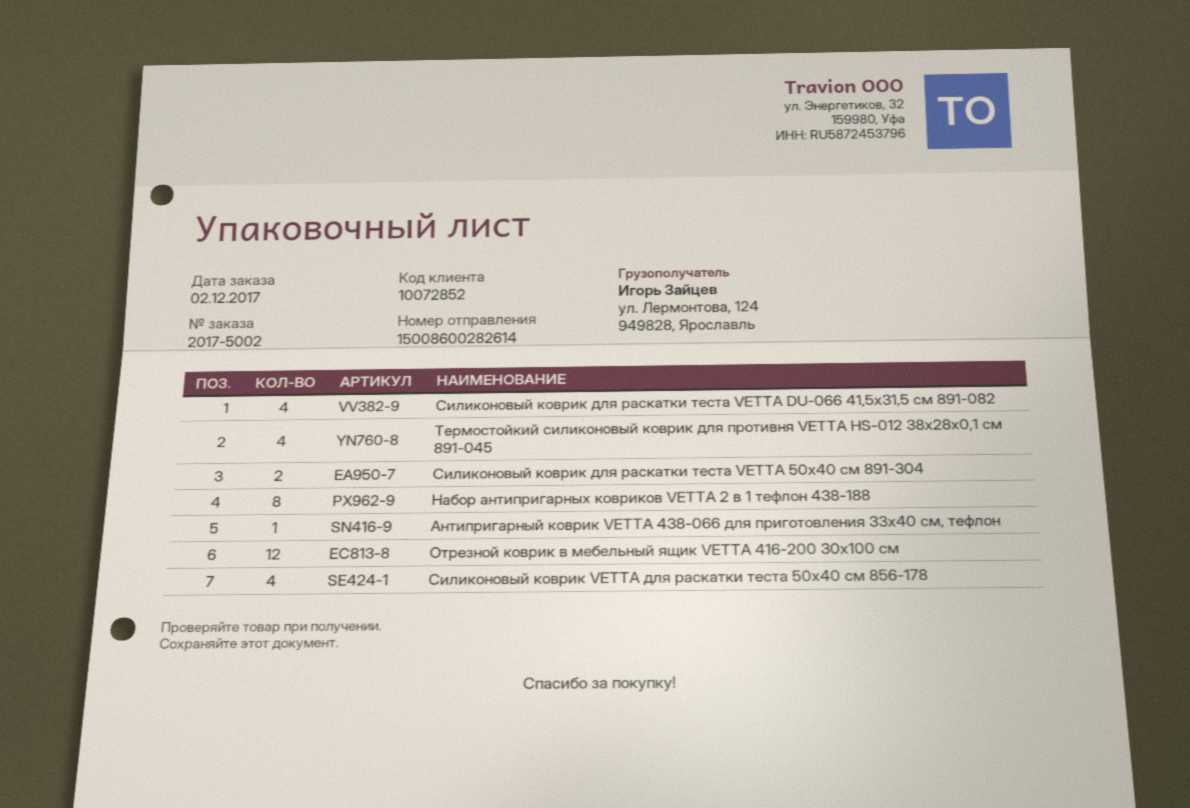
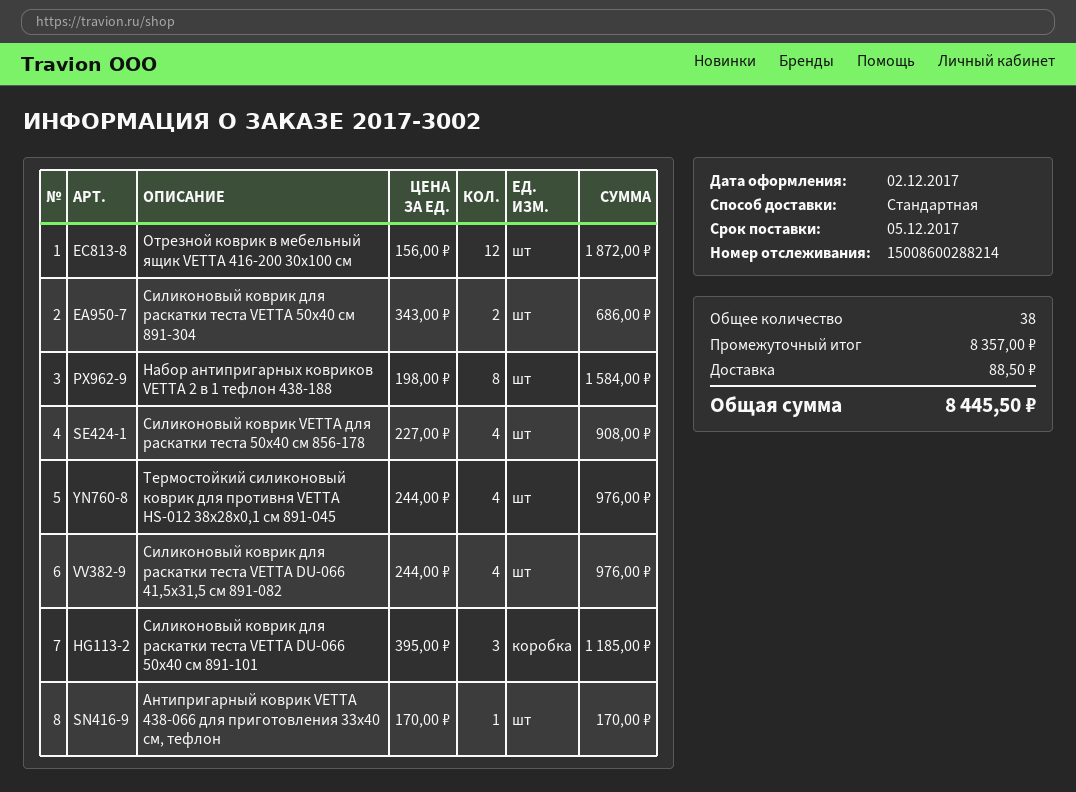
order number: 2017-5002 -> 2017-3002
tracking number: 15008600282614 -> 15008600288214
Силиконовый коврик для раскатки теста VETTA DU-066 50x40 см 891-101: none -> 3

